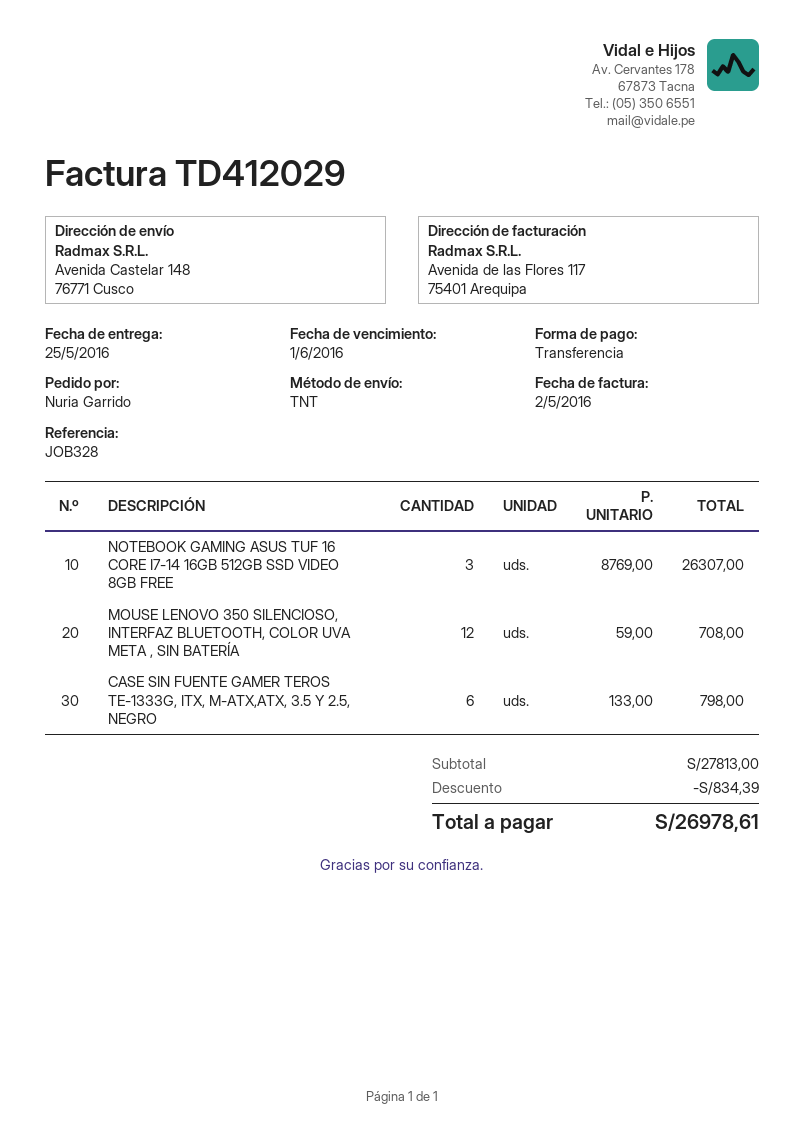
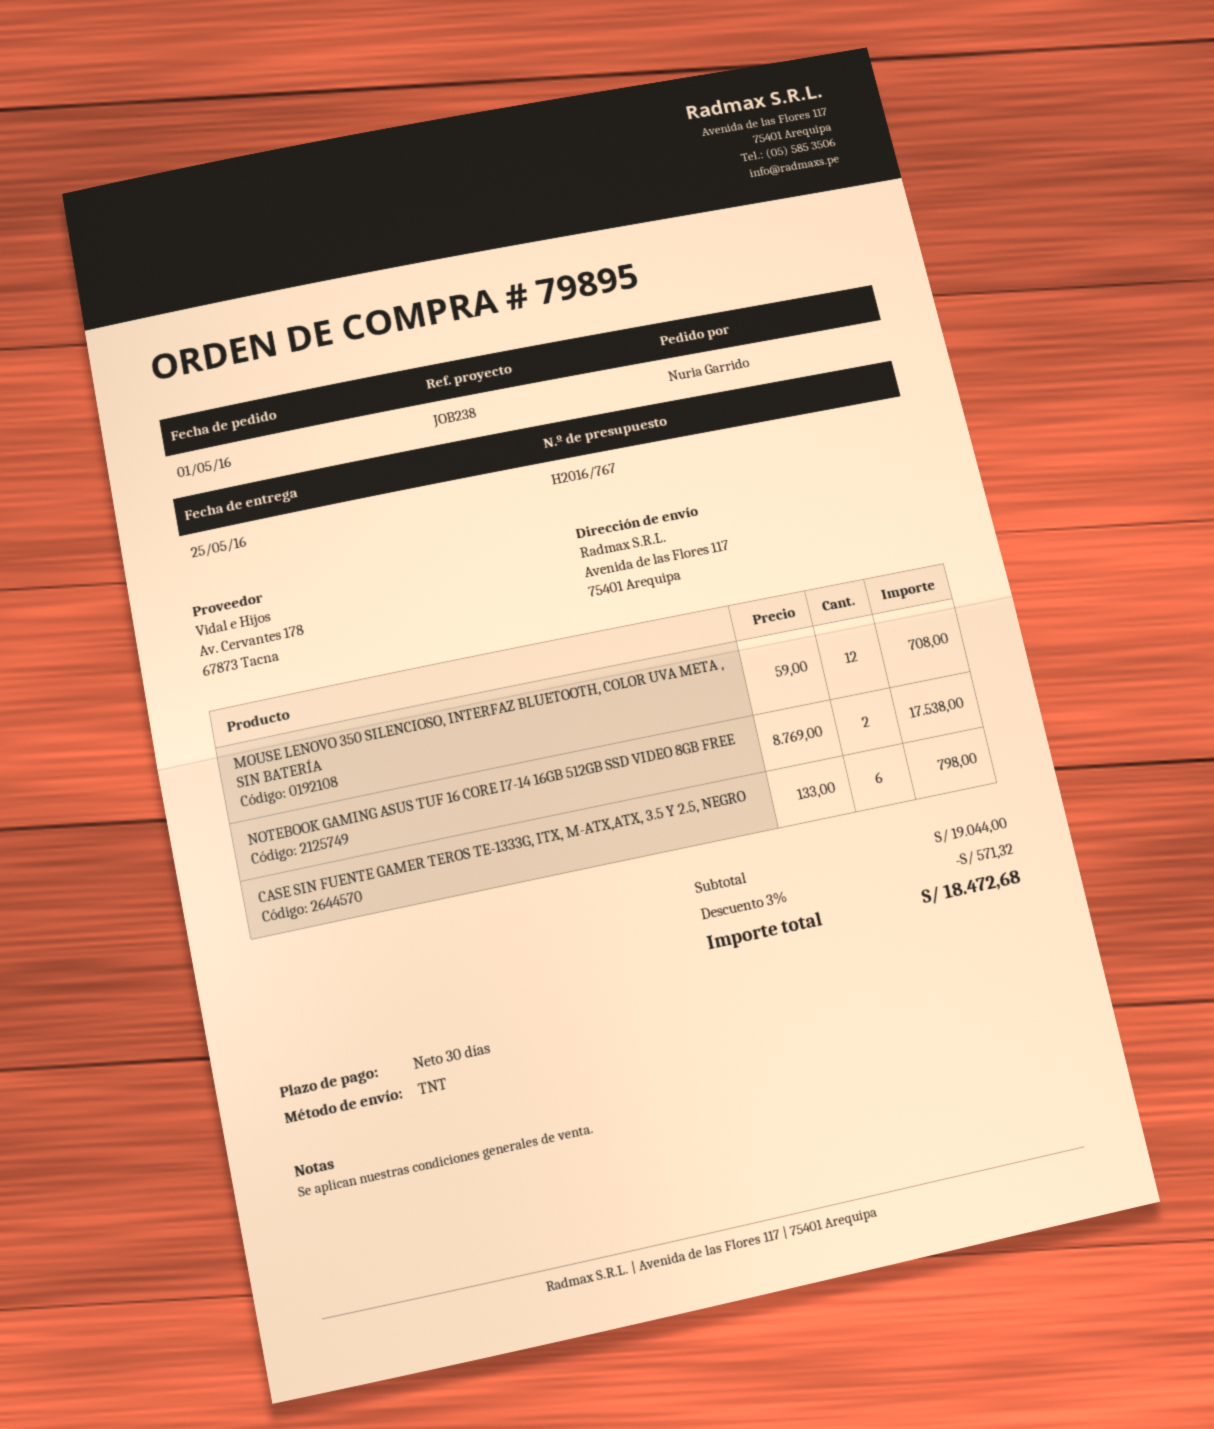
reference: JOB328 -> JOB238
ship to: Avenida Castelar 148, 76771 Cusco -> Avenida de las Flores 117, 75401 Arequipa
NOTEBOOK GAMING ASUS TUF 16 CORE I7-14 16GB 512GB SSD VIDEO 8GB FREE: 3 x 8769.00 = 26307.00 -> 2 x 8769.00 = 17538.00
subtotal: 27813.00 -> 19044.00
discount: 834.39 -> 571.32
total: 26978.61 -> 18472.68

